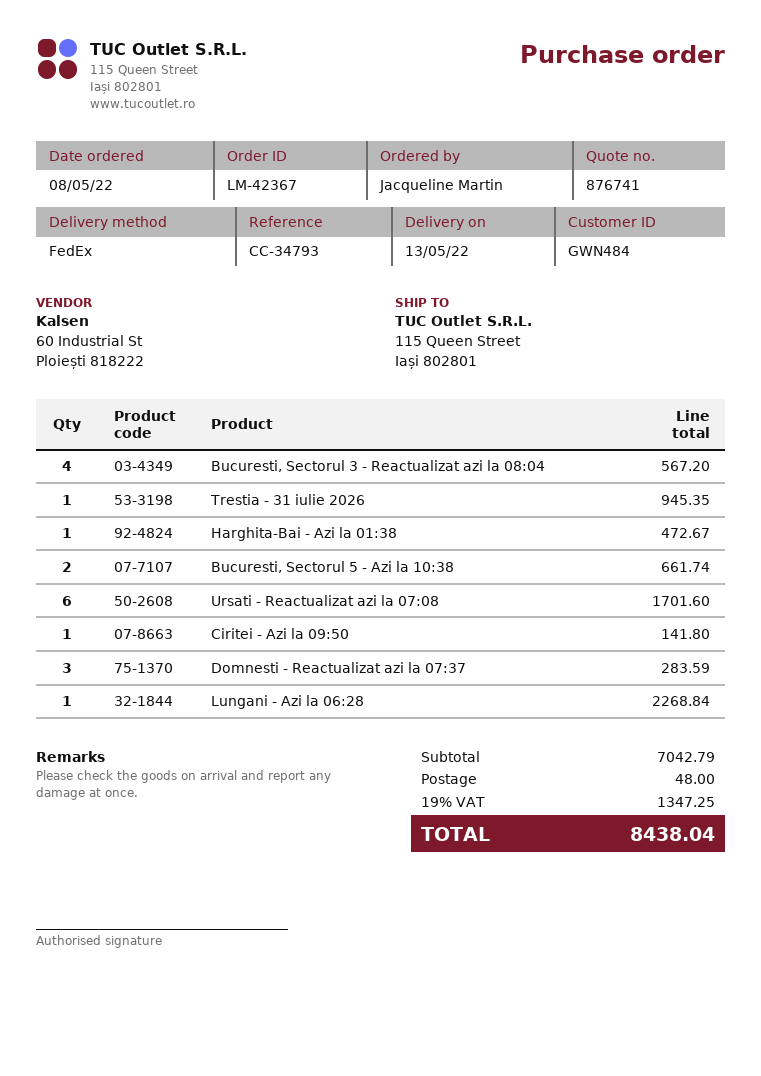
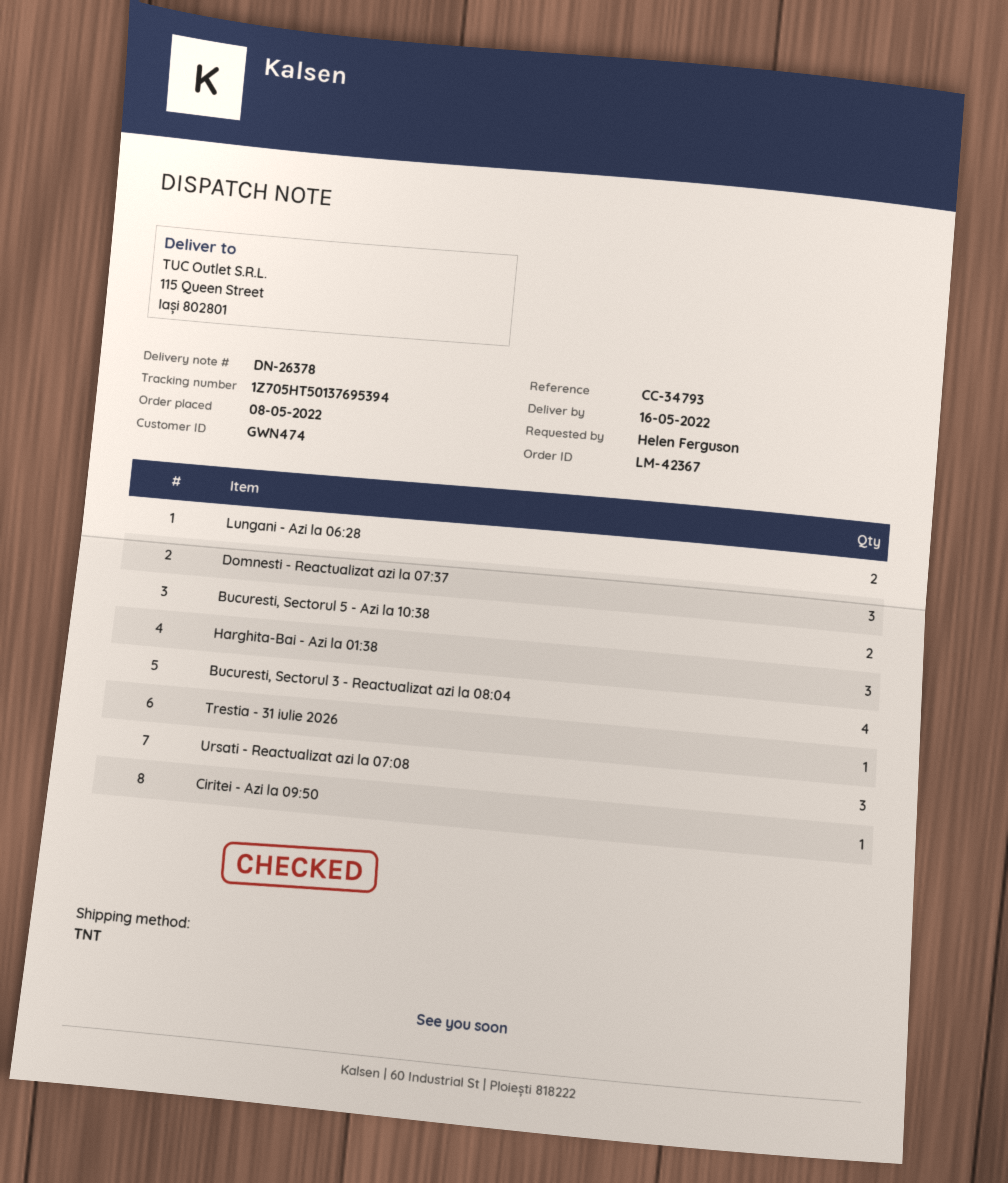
delivery date: 2022-05-13 -> 2022-05-16
customer number: GWN484 -> GWN474
ordered by: Jacqueline Martin -> Helen Ferguson
shipping method: FedEx -> TNT
Harghita-Bai - Azi la 01:38: 1 -> 3
Ursati - Reactualizat azi la 07:08: 6 -> 3
Lungani - Azi la 06:28: 1 -> 2

